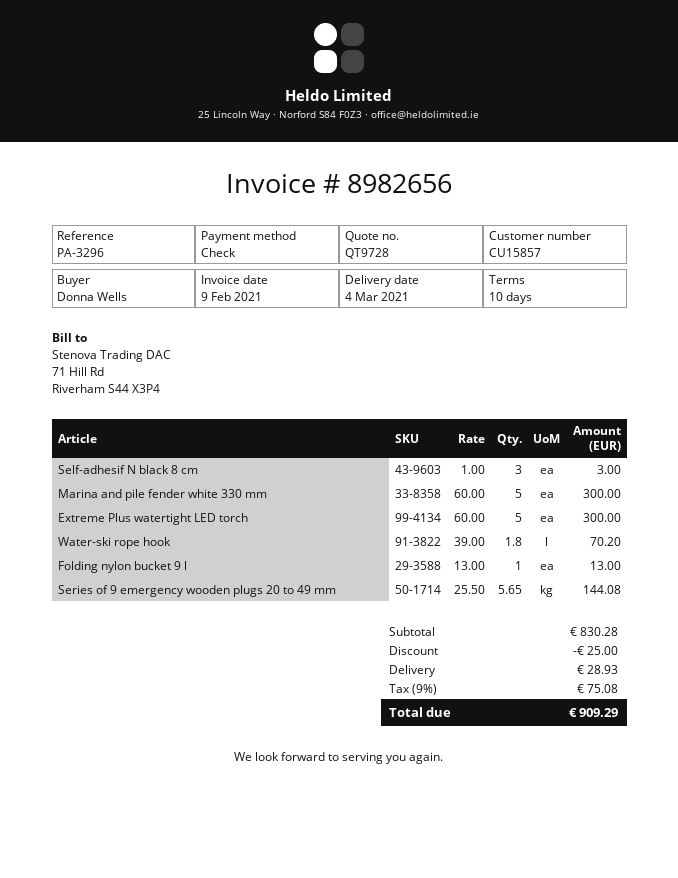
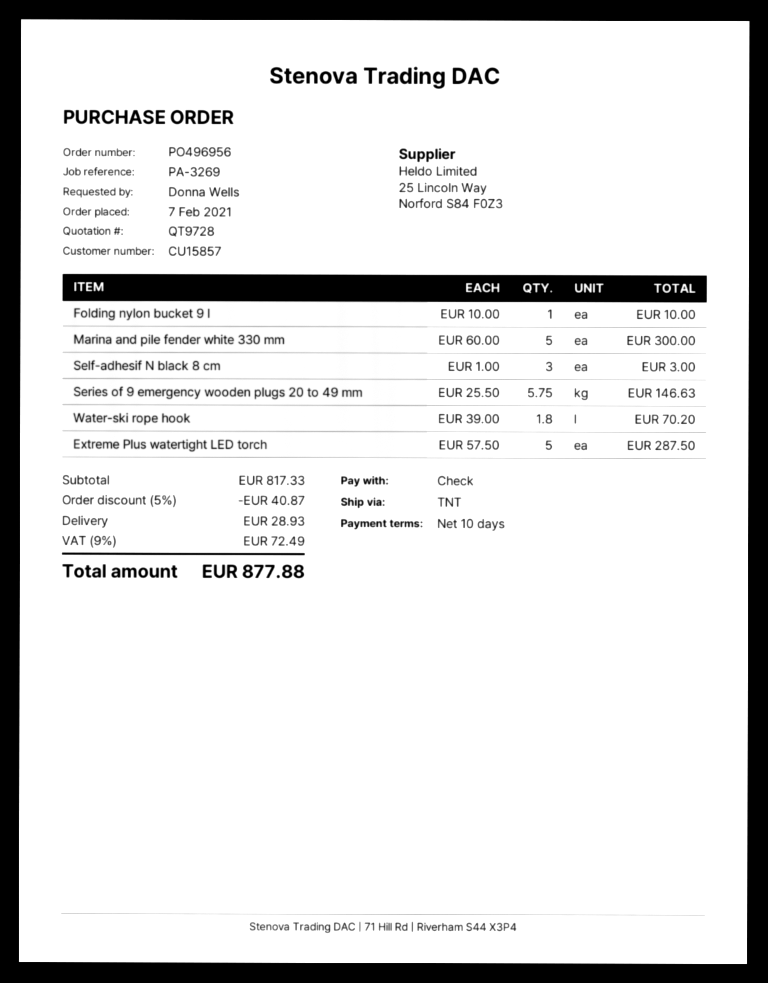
reference: PA-3296 -> PA-3269
Extreme Plus watertight LED torch: 5 x 60.00 = 300.00 -> 5 x 57.50 = 287.50
Folding nylon bucket 9 l: 1 x 13.00 = 13.00 -> 1 x 10.00 = 10.00
Series of 9 emergency wooden plugs 20 to 49 mm: 5.65 x 25.50 = 144.08 -> 5.75 x 25.50 = 146.63
subtotal: 830.28 -> 817.33
discount: 25.00 -> 40.87
tax: 9% = 75.08 -> 9% = 72.49
total: 909.29 -> 877.88

